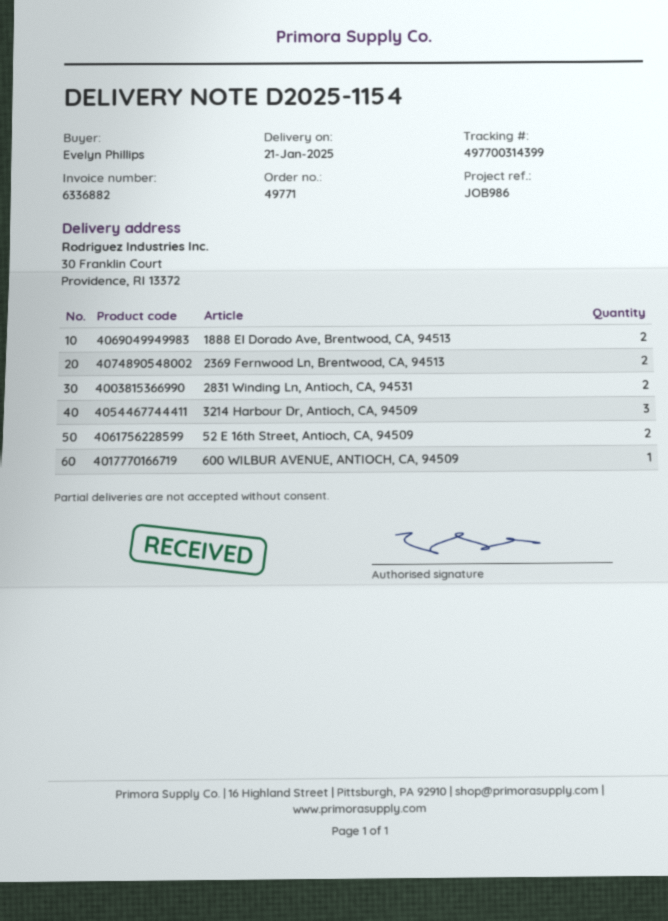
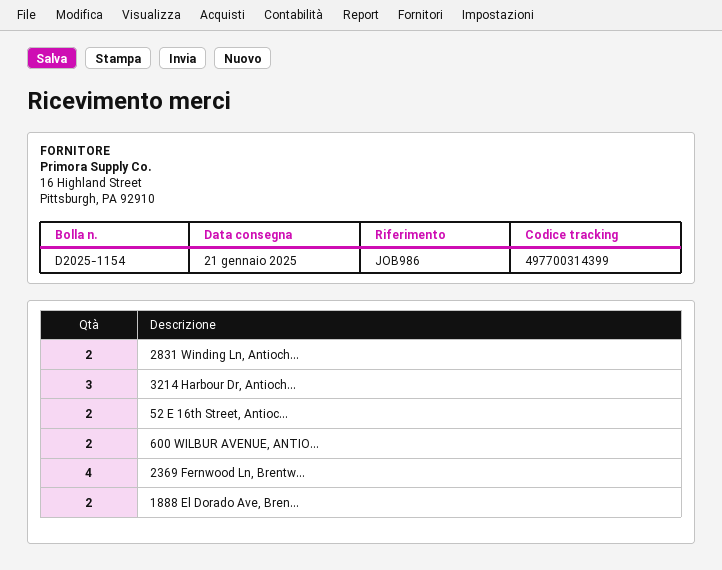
2369 Fernwood Ln, Brentwood, CA, 94513: 2 -> 4
600 WILBUR AVENUE, ANTIOCH, CA, 94509: 1 -> 2

